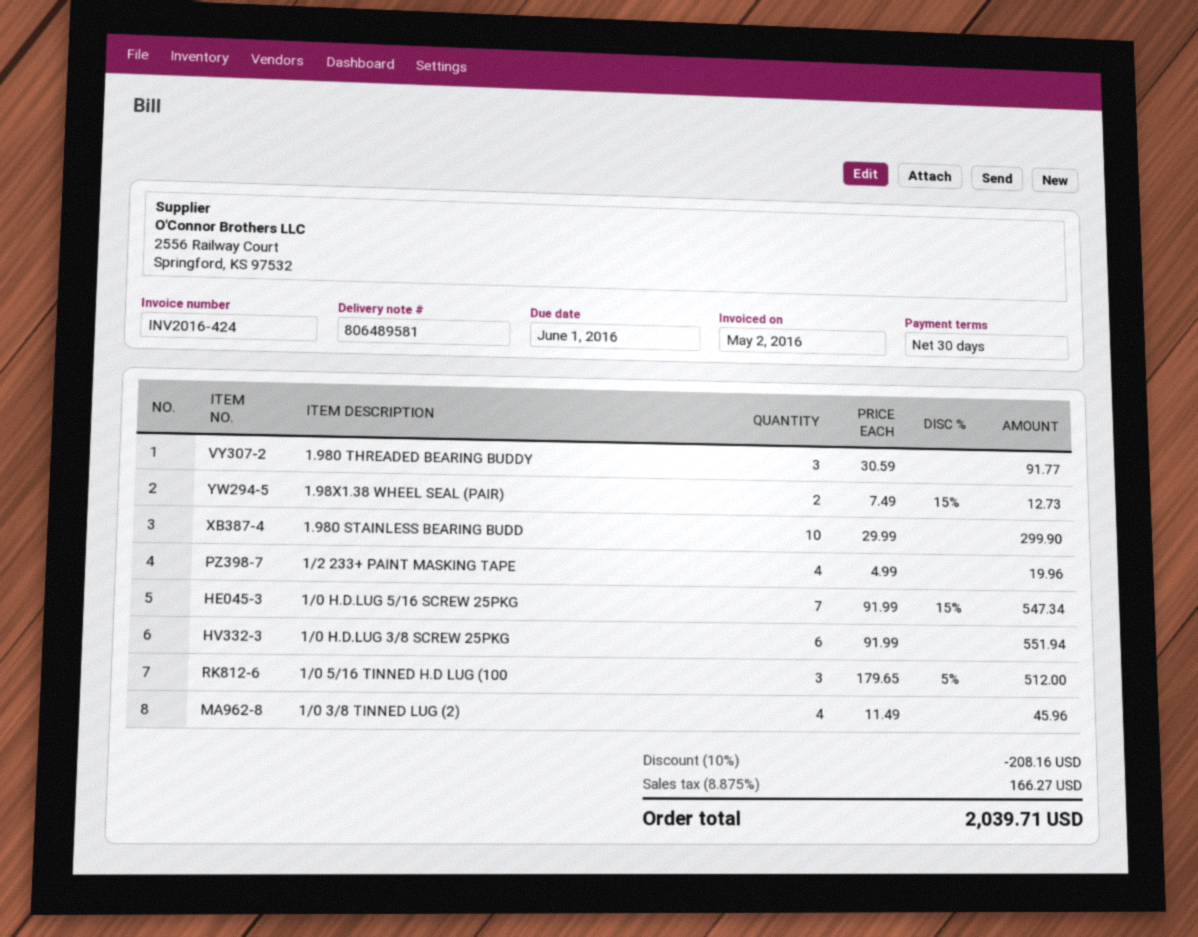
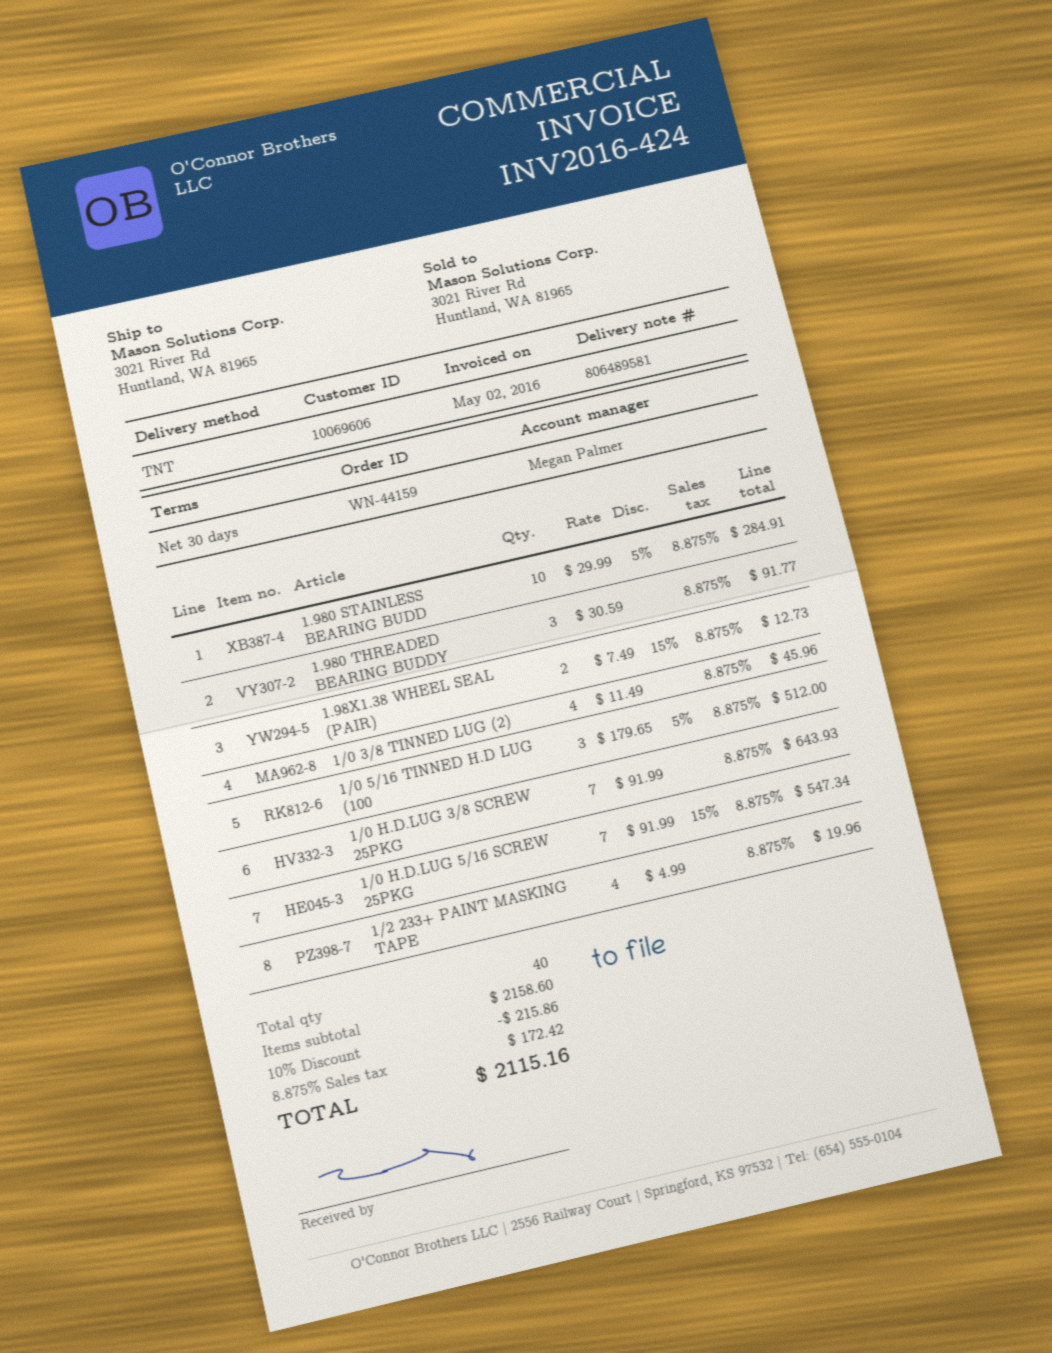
1.980 STAINLESS BEARING BUDD: 10 x 29.99 = 299.90 -> 10 x 29.99 - 5% = 284.91
1/0 H.D.LUG 3/8 SCREW 25PKG: 6 x 91.99 = 551.94 -> 7 x 91.99 = 643.93
discount: 10% = 208.16 -> 10% = 215.86
tax: 8.875% = 166.27 -> 8.875% = 172.42
total: 2039.71 -> 2115.16

